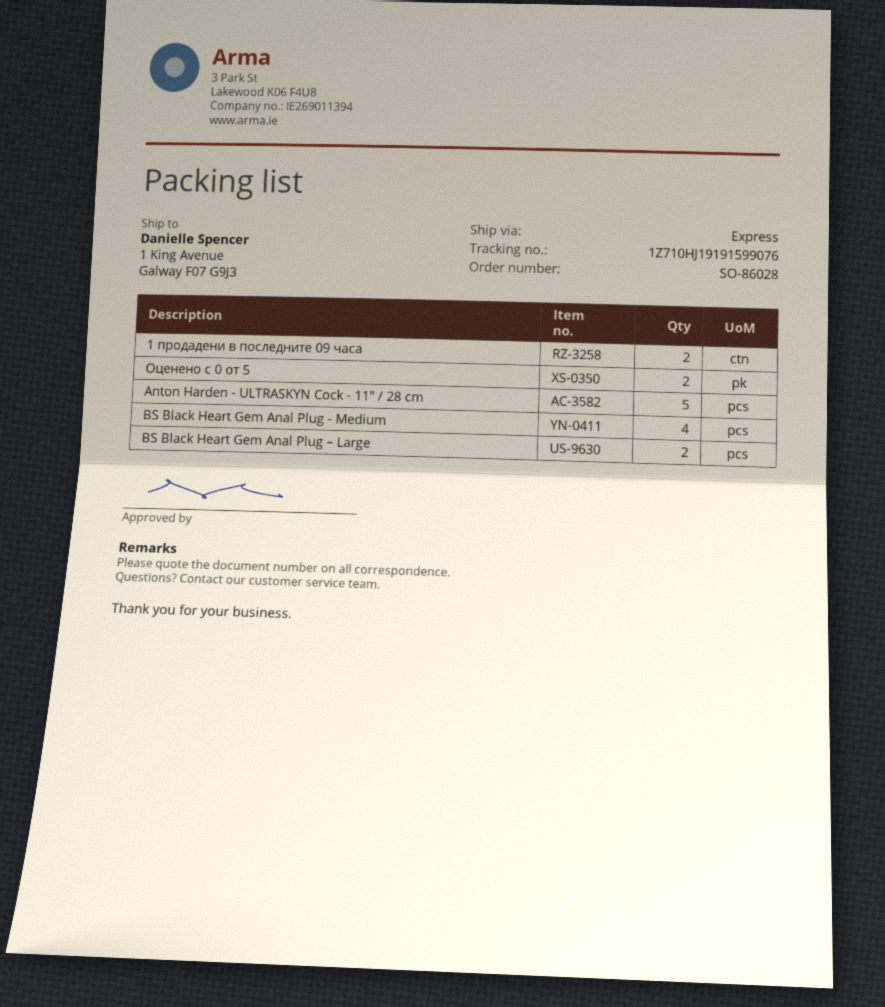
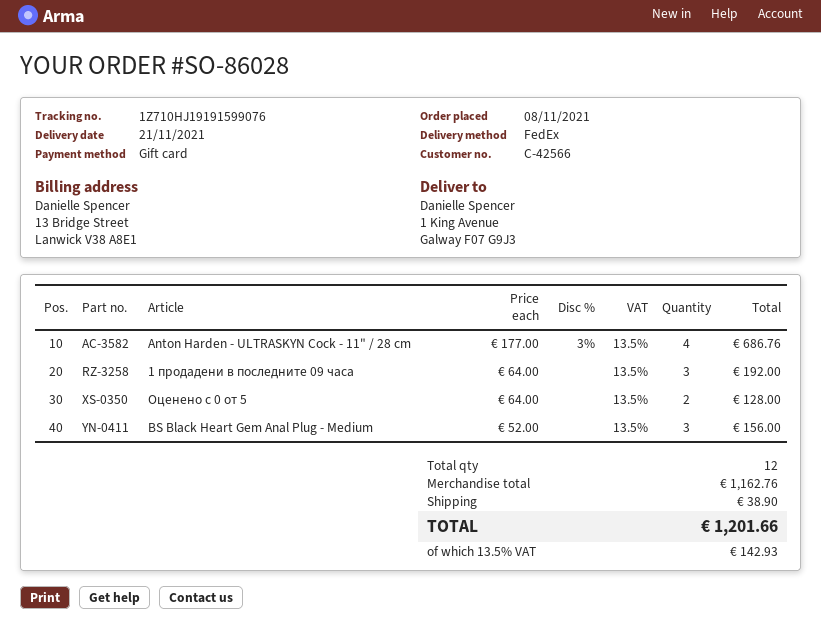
shipping method: express -> FedEx
1 продадени в последните 09 часа: 2 -> 3
Anton Harden - ULTRASKYN Cock - 11" / 28 cm: 5 -> 4
BS Black Heart Gem Anal Plug - Medium: 4 -> 3
BS Black Heart Gem Anal Plug – Large: 2 -> none

